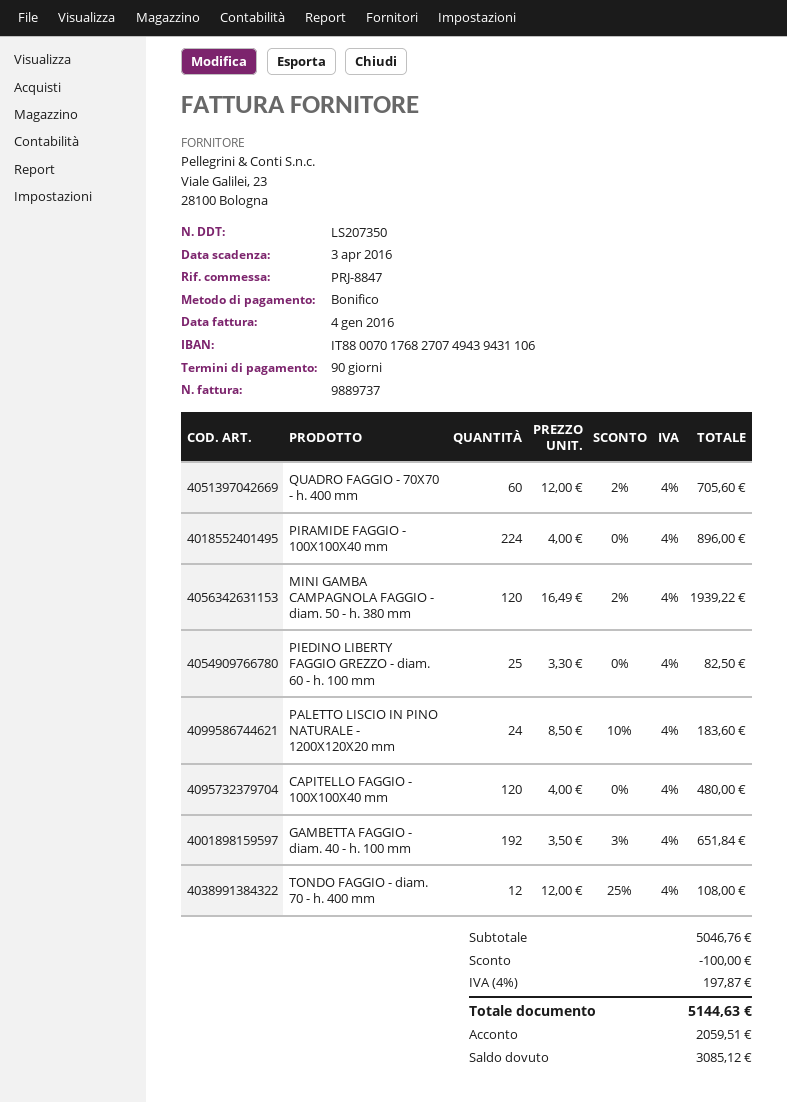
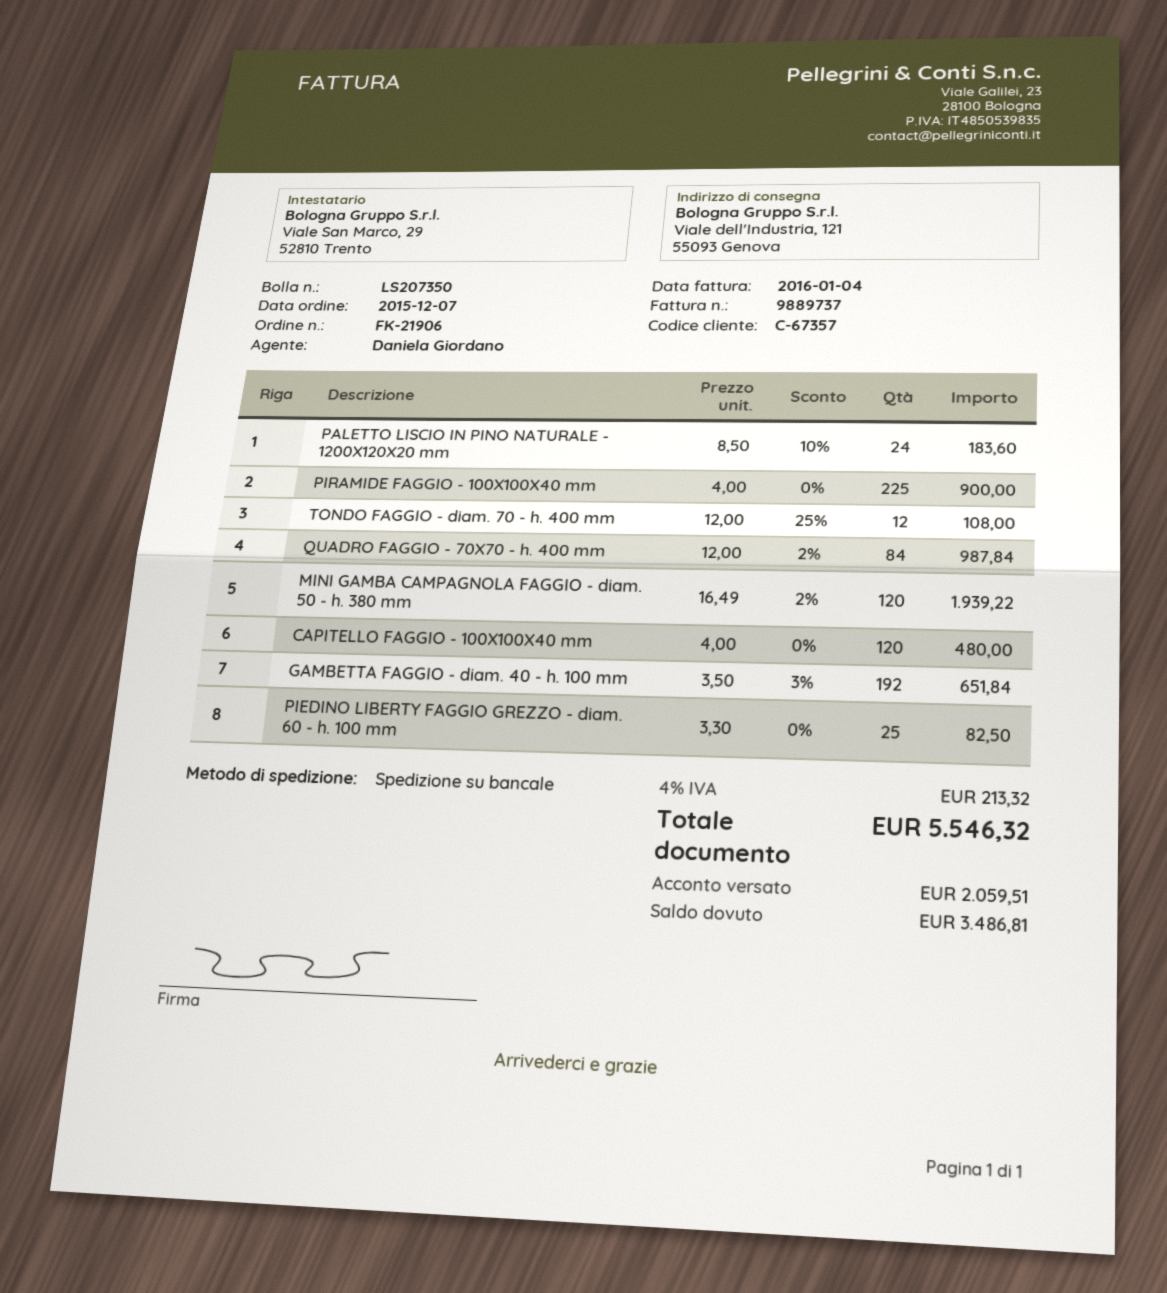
QUADRO FAGGIO - 70X70 - h. 400 mm: 60 x 12.00 - 2% = 705.60 -> 84 x 12.00 - 2% = 987.84
PIRAMIDE FAGGIO - 100X100X40 mm: 224 x 4.00 = 896.00 -> 225 x 4.00 = 900.00
discount: 100.00 -> none
tax: 4% = 197.87 -> 4% = 213.32
total: 5144.63 -> 5546.32
balance: 3085.12 -> 3486.81

